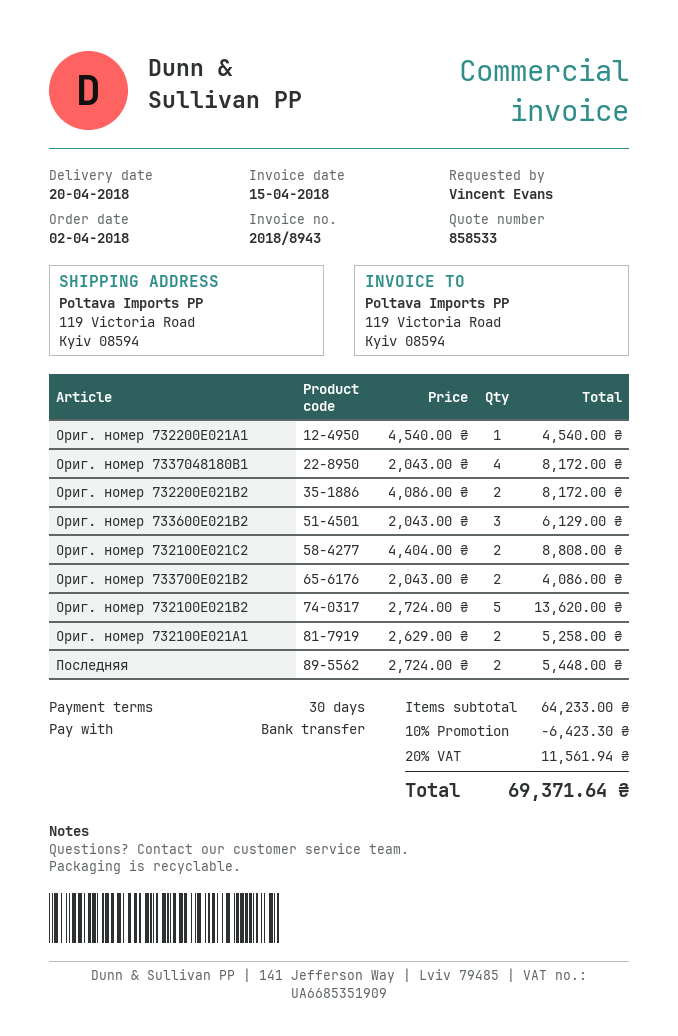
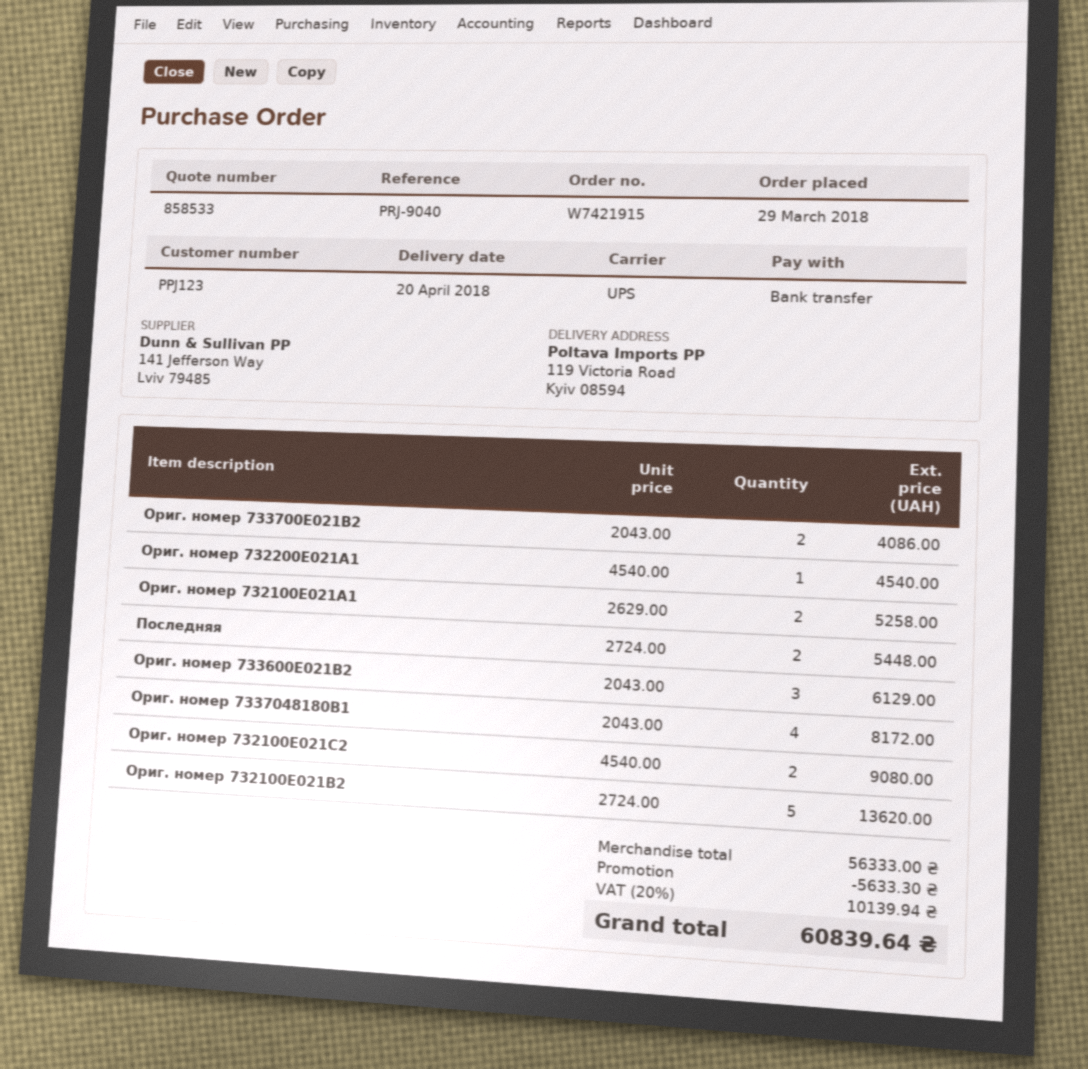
order date: 2018-04-02 -> 2018-03-29
Ориг. номер 732200E021B2: 2 x 4086.00 = 8172.00 -> none
Ориг. номер 732100E021C2: 2 x 4404.00 = 8808.00 -> 2 x 4540.00 = 9080.00
subtotal: 64233.00 -> 56333.00
discount: 6423.30 -> 5633.30
tax: 20% = 11561.94 -> 20% = 10139.94
total: 69371.64 -> 60839.64

